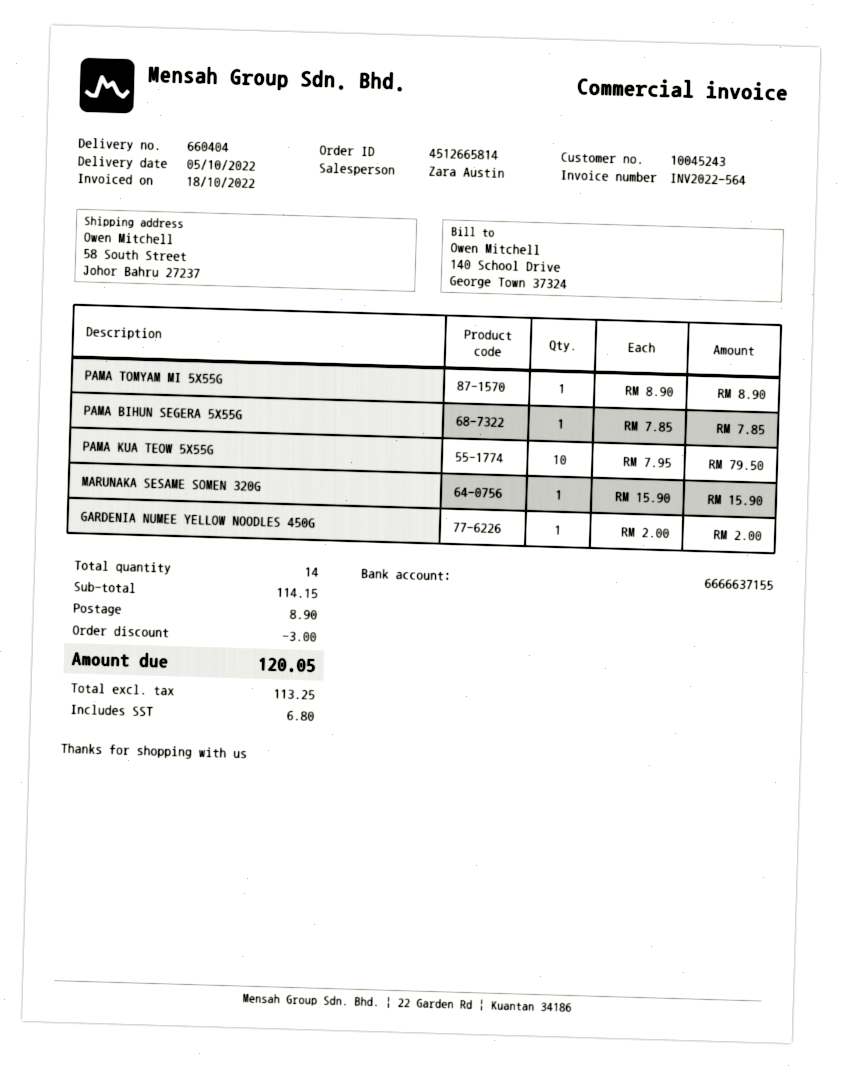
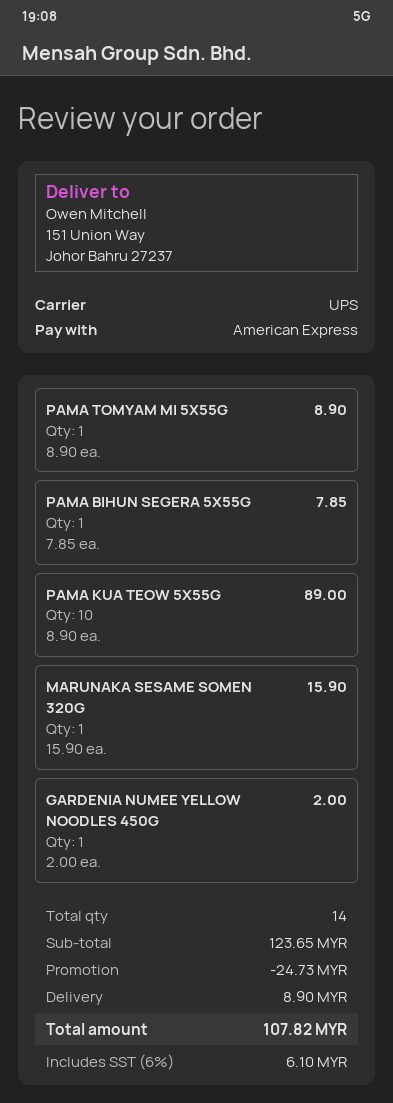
ship to: 58 South Street, Johor Bahru 27237 -> 151 Union Way, Johor Bahru 27237
PAMA KUA TEOW 5X55G: 10 x 7.95 = 79.50 -> 10 x 8.90 = 89.00
subtotal: 114.15 -> 123.65
discount: 3.00 -> 24.73
tax: 6.80 -> 6.10
total: 120.05 -> 107.82

